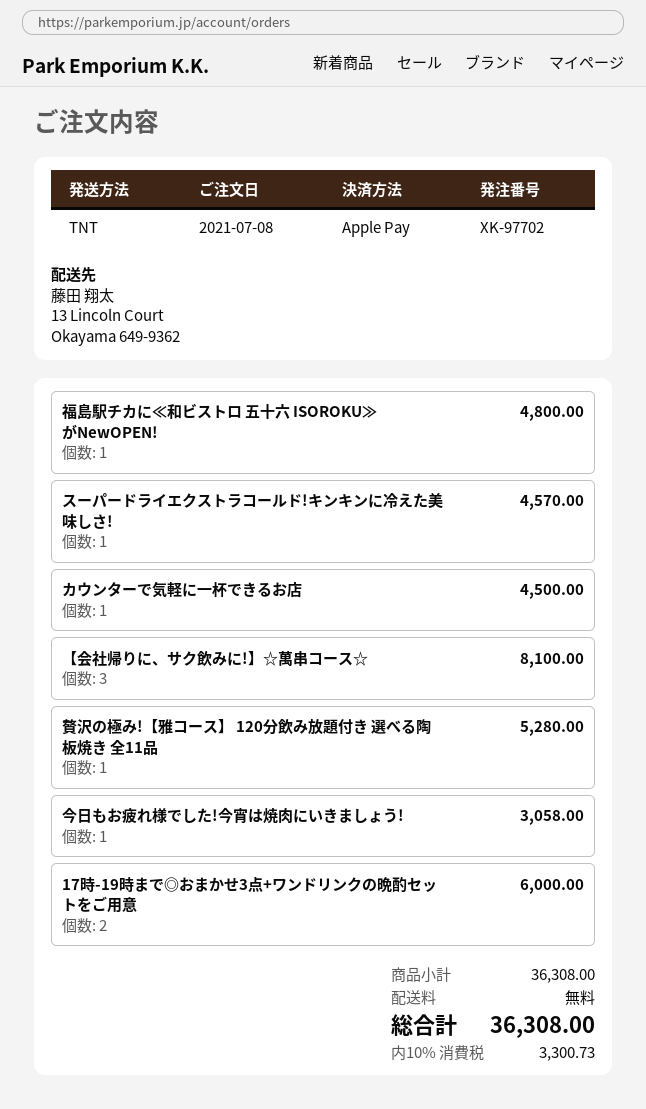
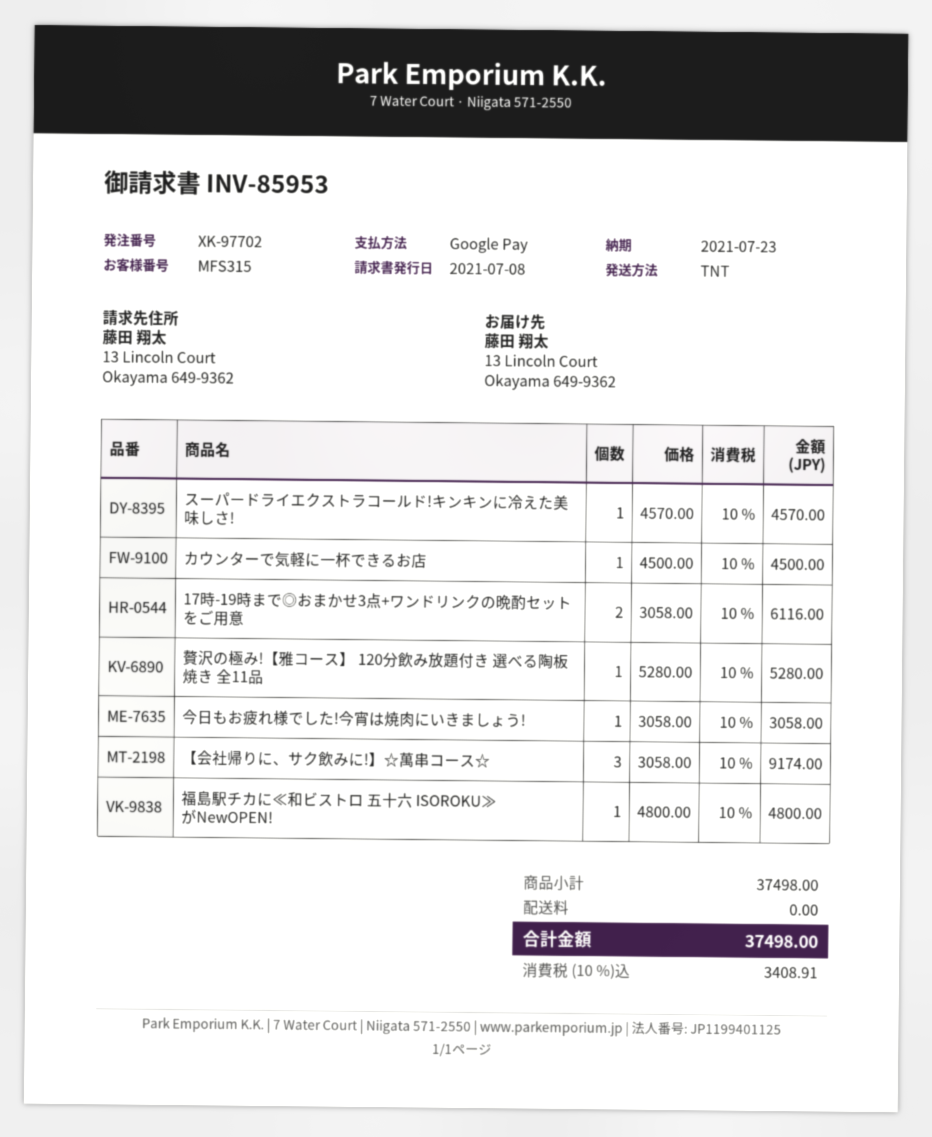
payment method: Apple Pay -> Google Pay
【会社帰りに、サク飲みに!】☆萬串コース☆: 3 for 8100.00 -> 3 for 9174.00
17時-19時まで◎おまかせ3点+ワンドリンクの晩酌セットをご用意: 2 for 6000.00 -> 2 for 6116.00
subtotal: 36308.00 -> 37498.00
tax: 10% = 3300.73 -> 10% = 3408.91
total: 36308.00 -> 37498.00

